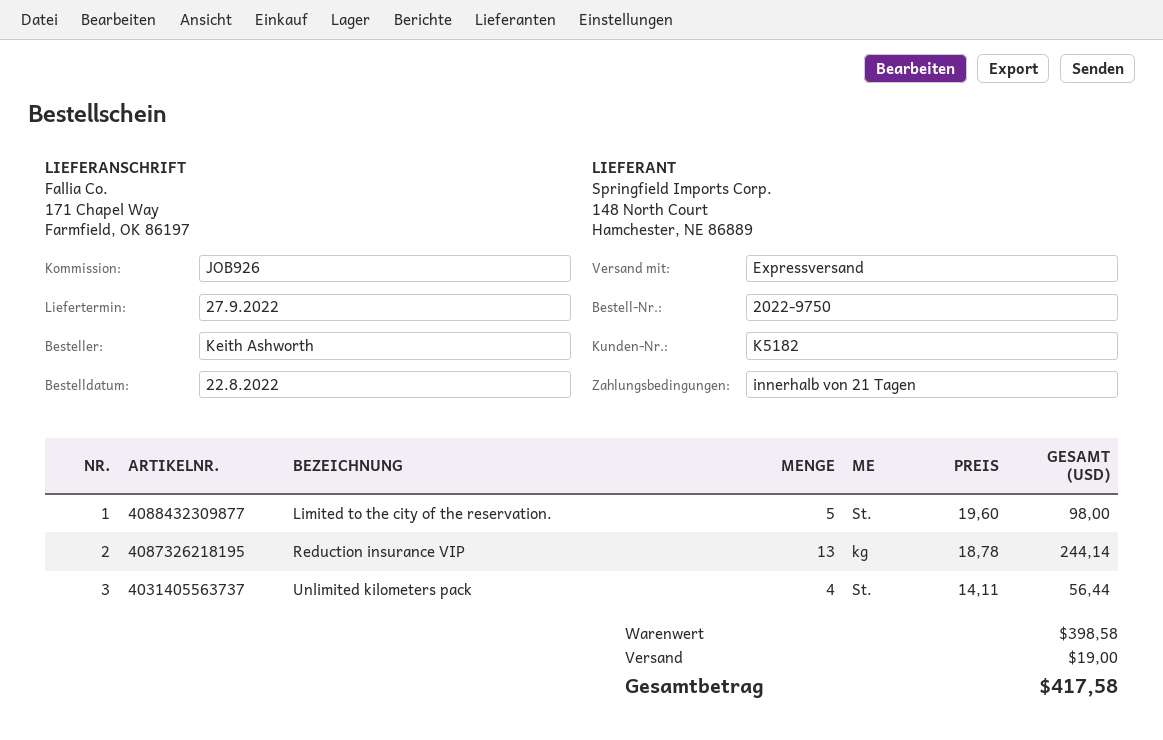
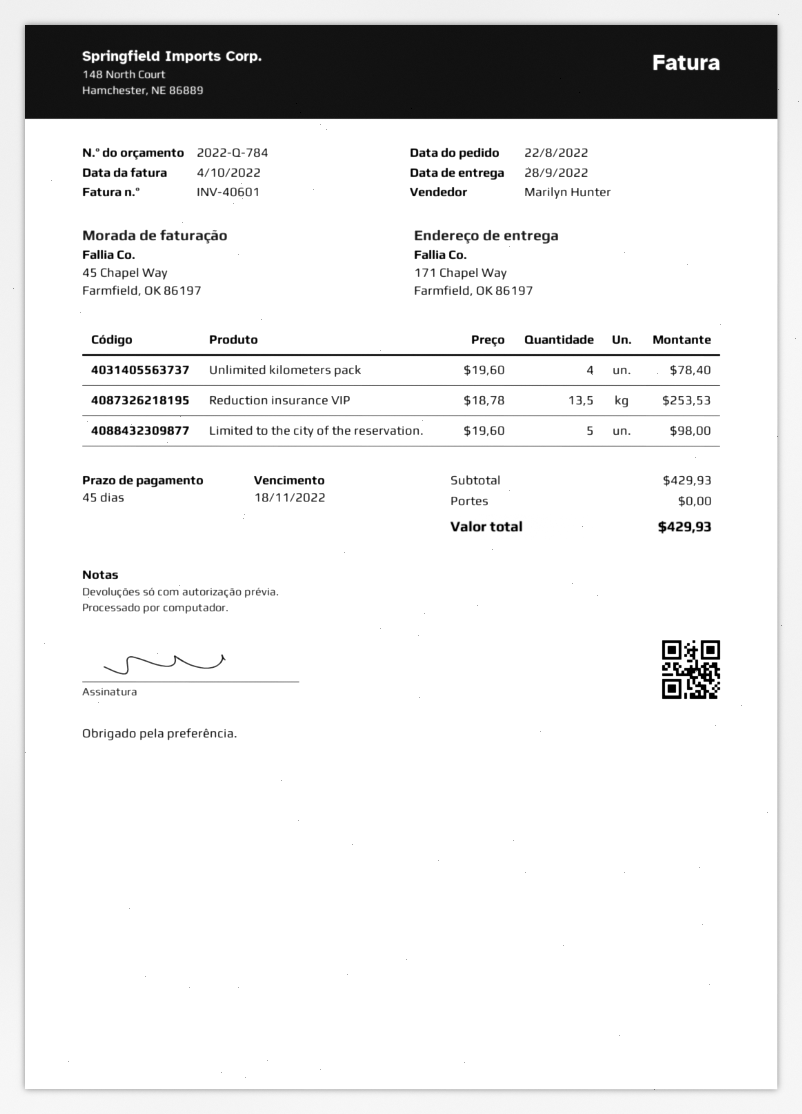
delivery date: 2022-09-27 -> 2022-09-28
payment terms: 21 days -> 45 days
Reduction insurance VIP: 13 x 18.78 = 244.14 -> 13.5 x 18.78 = 253.53
Unlimited kilometers pack: 4 x 14.11 = 56.44 -> 4 x 19.60 = 78.40
subtotal: 398.58 -> 429.93
shipping: 19.00 -> 0.00
total: 417.58 -> 429.93

